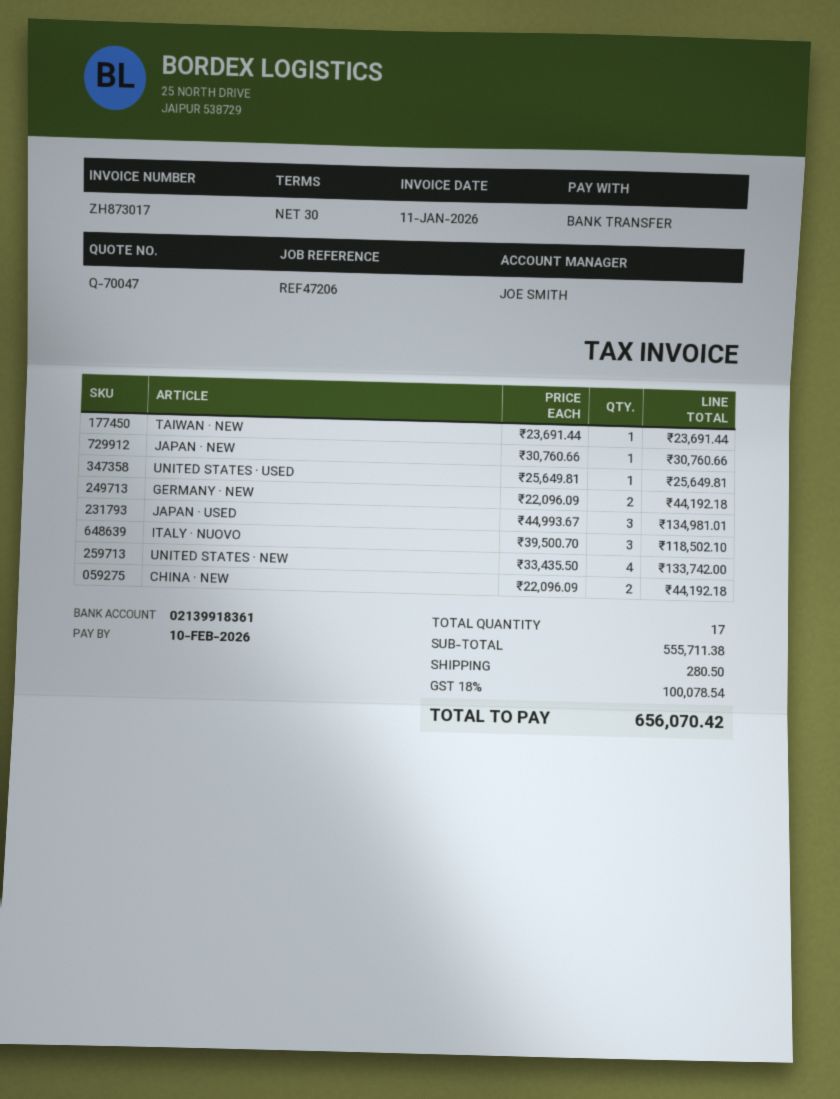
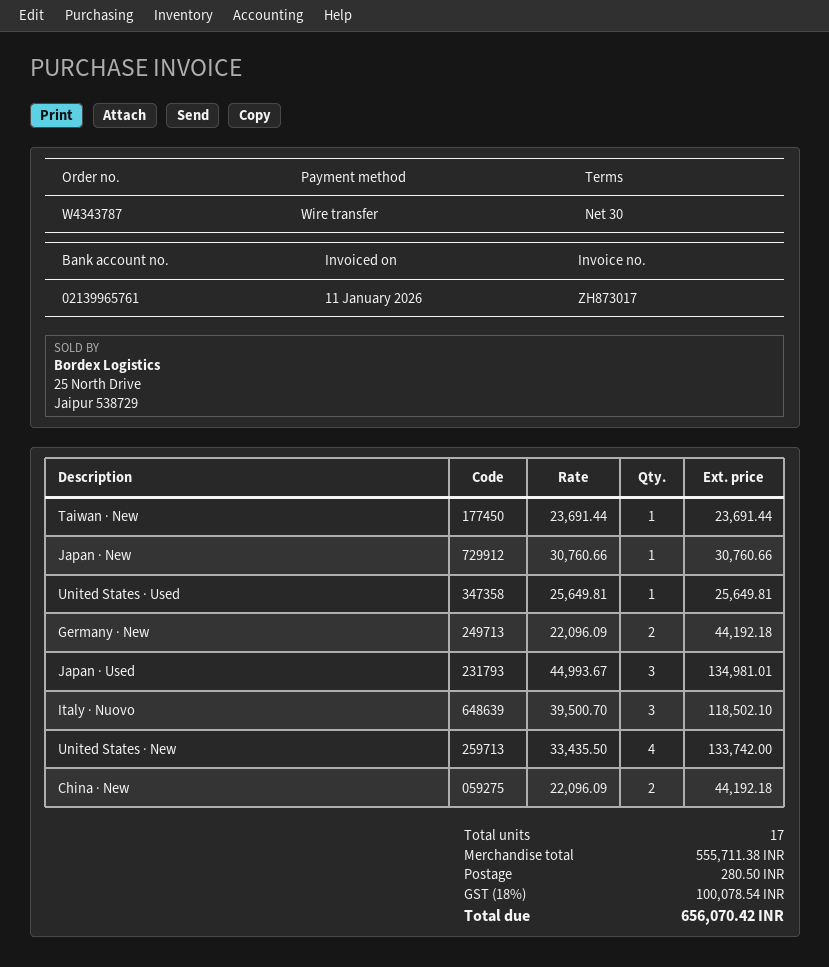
bank account: 02139918361 -> 02139965761

